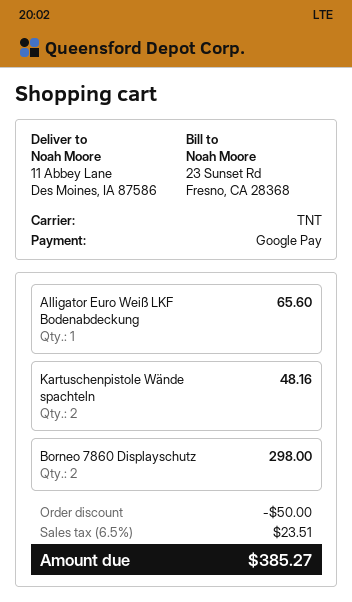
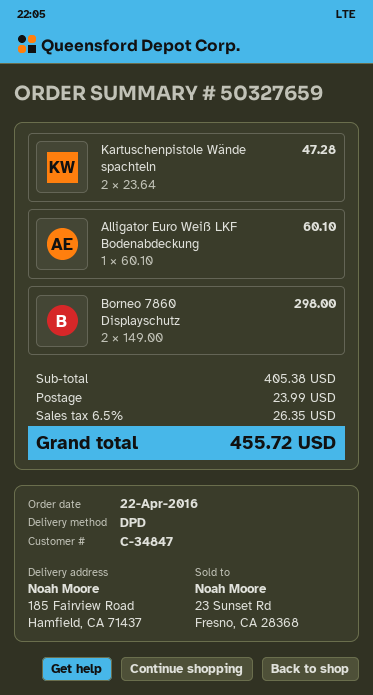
shipping method: TNT -> DPD
ship to: 11 Abbey Lane, Des Moines, IA 87586 -> 185 Fairview Road, Hamfield, CA 71437
Alligator Euro Weiß LKF Bodenabdeckung: 1 for 65.60 -> 1 for 60.10
Kartuschenpistole Wände spachteln: 2 for 48.16 -> 2 for 47.28
discount: 50.00 -> none
shipping: none -> 23.99
tax: 6.5% = 23.51 -> 6.5% = 26.35
total: 385.27 -> 455.72

